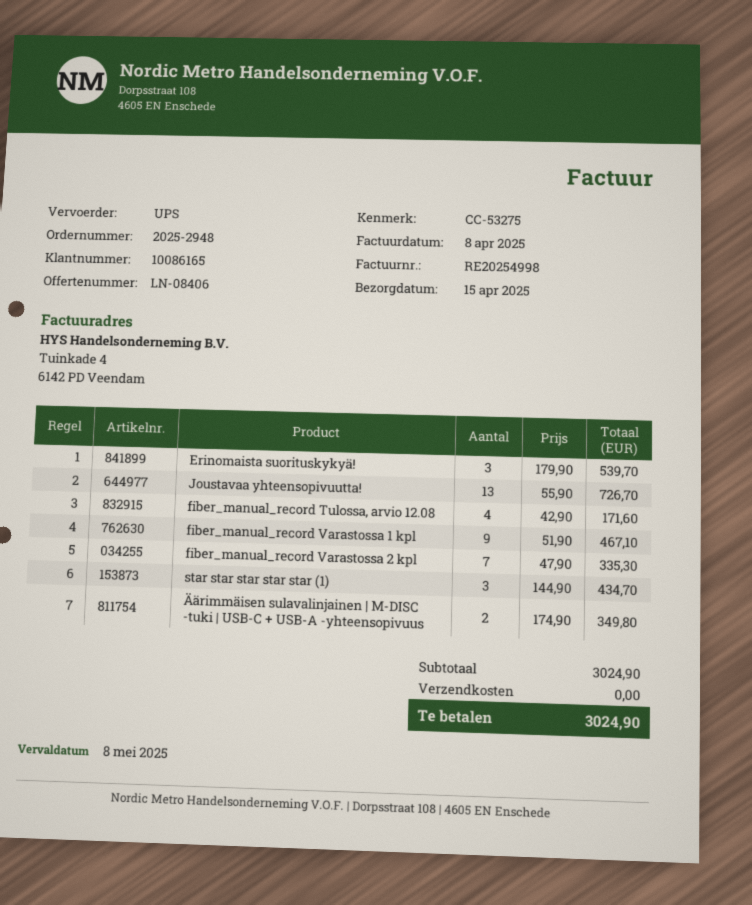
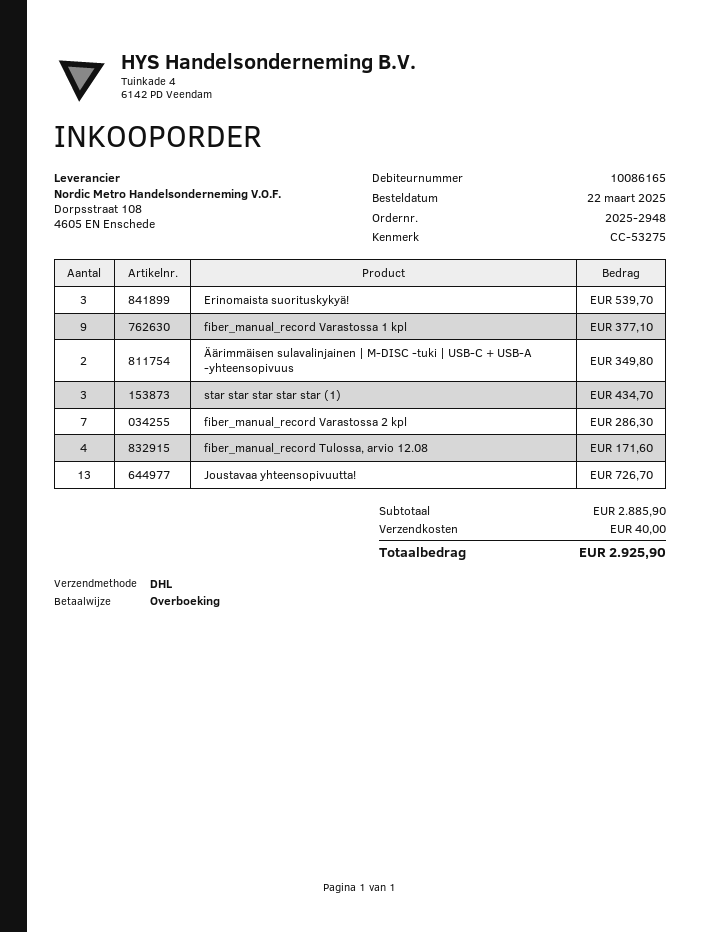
shipping method: UPS -> DHL
fiber_manual_record Varastossa 1 kpl: 9 for 467.10 -> 9 for 377.10
fiber_manual_record Varastossa 2 kpl: 7 for 335.30 -> 7 for 286.30
subtotal: 3024.90 -> 2885.90
shipping: 0.00 -> 40.00
total: 3024.90 -> 2925.90

